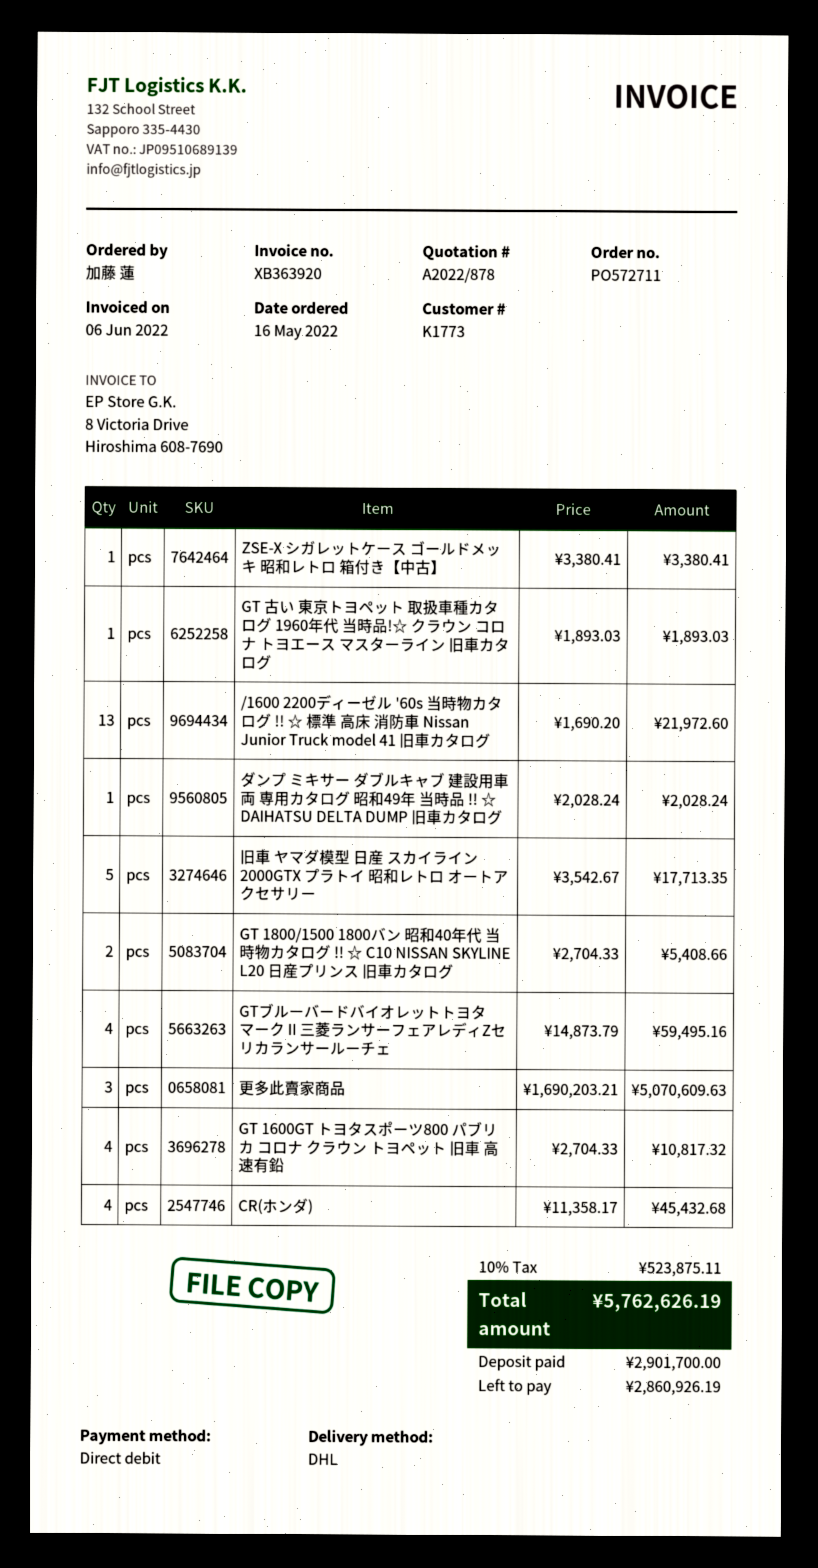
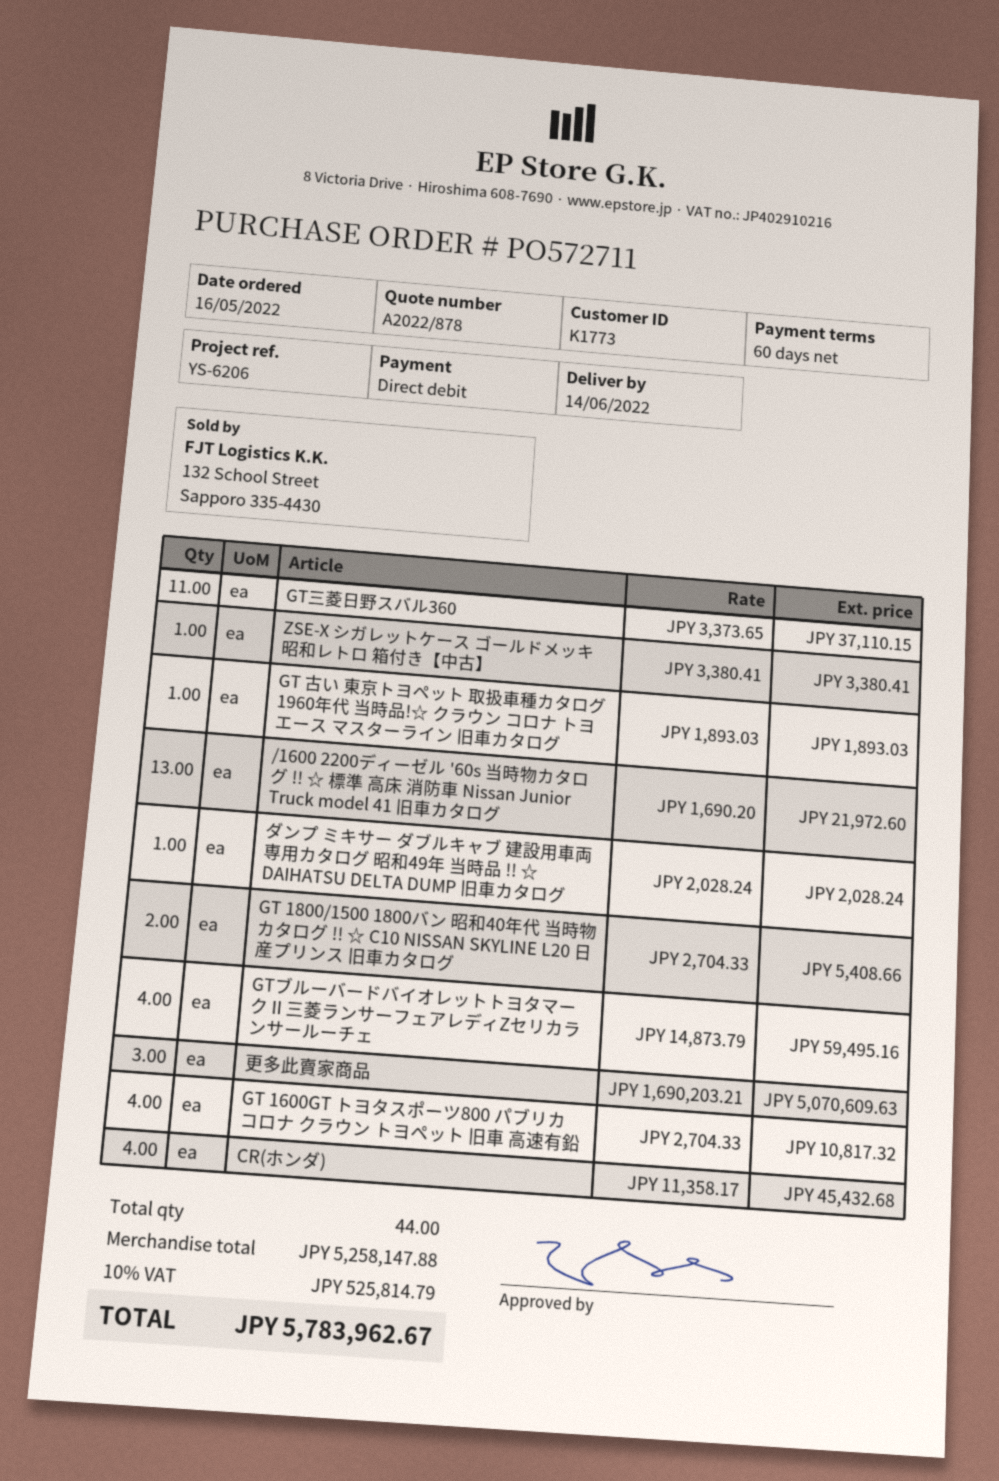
旧車 ヤマダ模型 日産 スカイライン 2000GTX プラトイ 昭和レトロ オートアクセサリー: 5 x 3542.67 = 17713.35 -> none
GT三菱日野スバル360: none -> 11 x 3373.65 = 37110.15
tax: 10% = 523875.11 -> 10% = 525814.79
total: 5762626.19 -> 5783962.67

